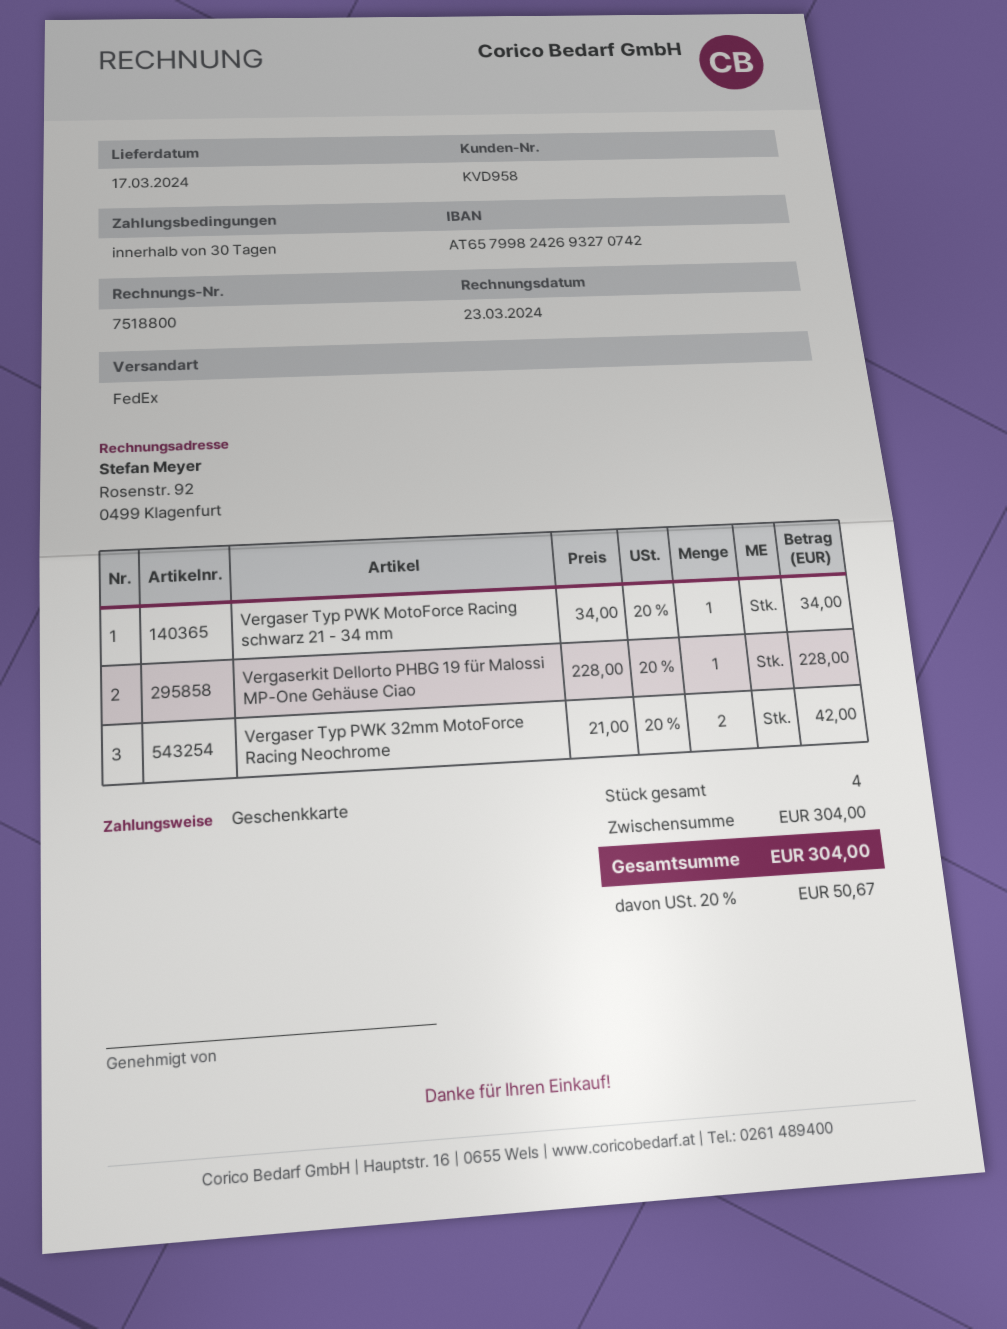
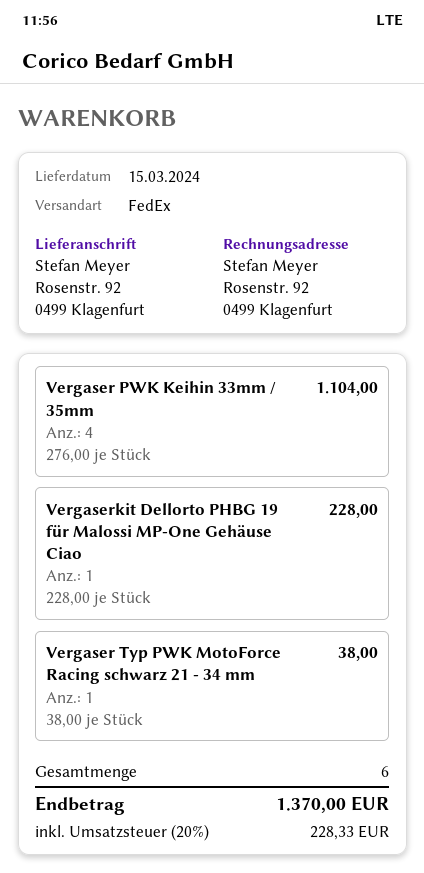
delivery date: 2024-03-17 -> 2024-03-15
Vergaser Typ PWK MotoForce Racing schwarz 21 - 34 mm: 1 x 34.00 = 34.00 -> 1 x 38.00 = 38.00
Vergaser Typ PWK 32mm MotoForce Racing Neochrome: 2 x 21.00 = 42.00 -> none
Vergaser PWK Keihin 33mm / 35mm: none -> 4 x 276.00 = 1104.00
total quantity: 4 -> 6
tax: 20% = 50.67 -> 20% = 228.33
total: 304.00 -> 1370.00

